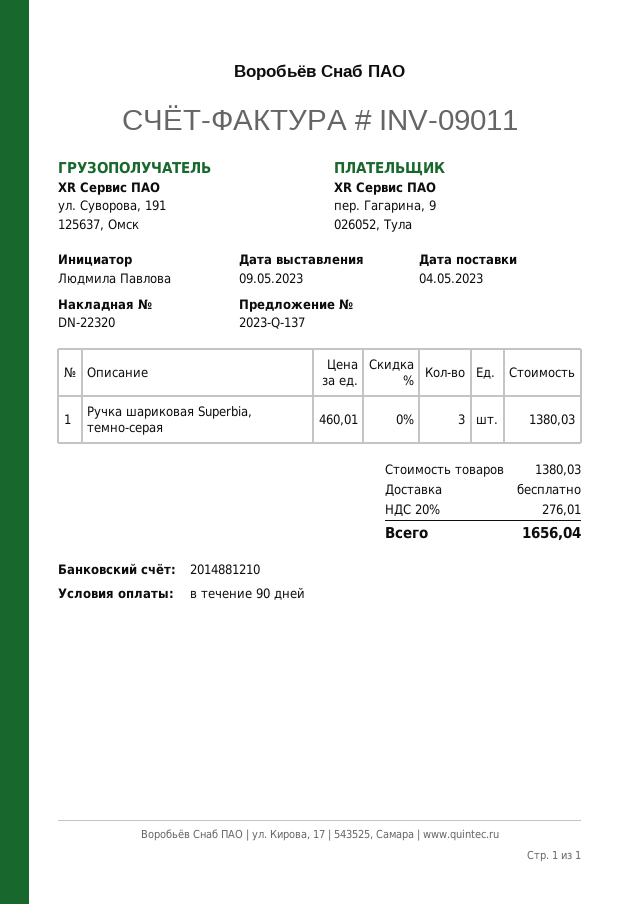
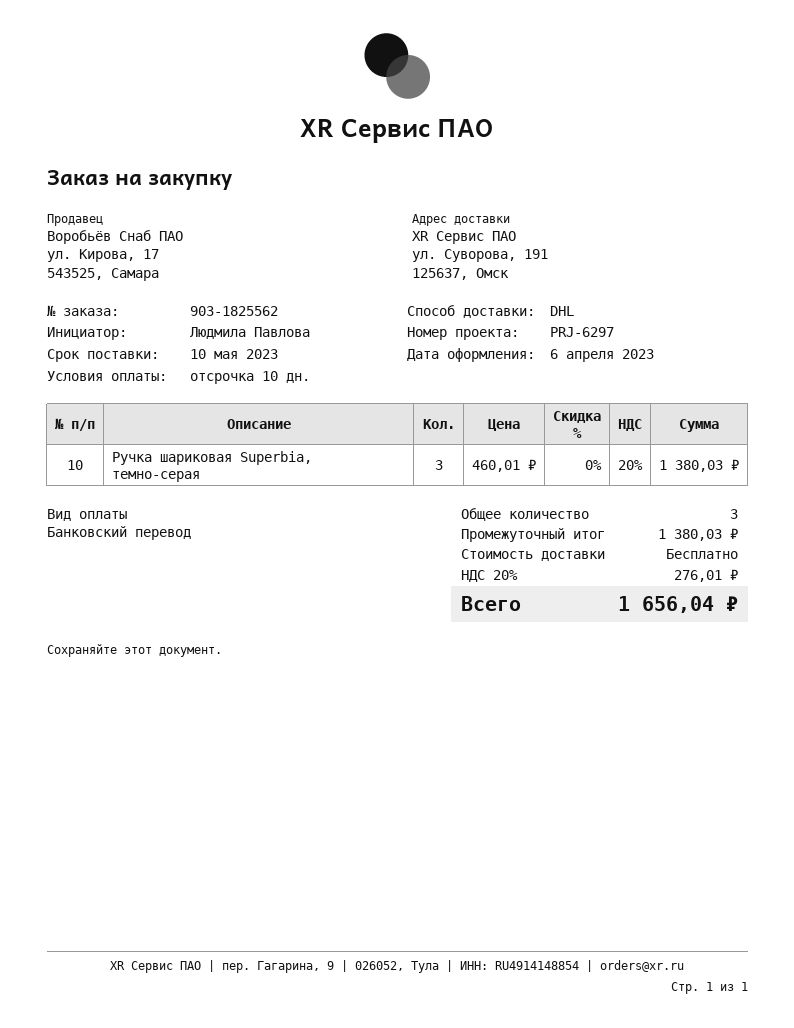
delivery date: 2023-05-04 -> 2023-05-10
payment terms: 90 days -> 10 days

